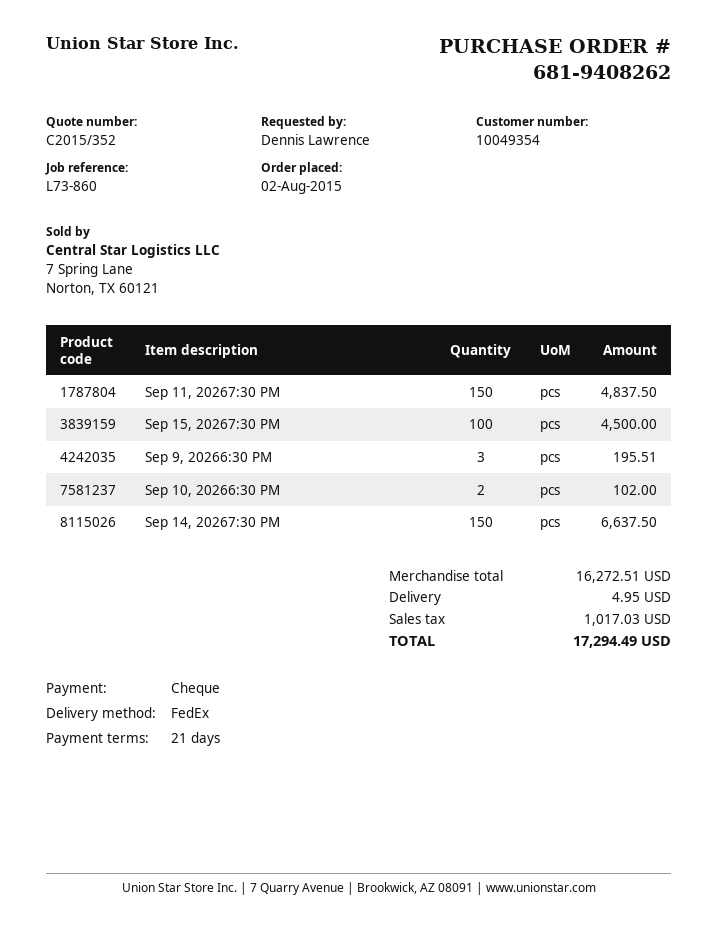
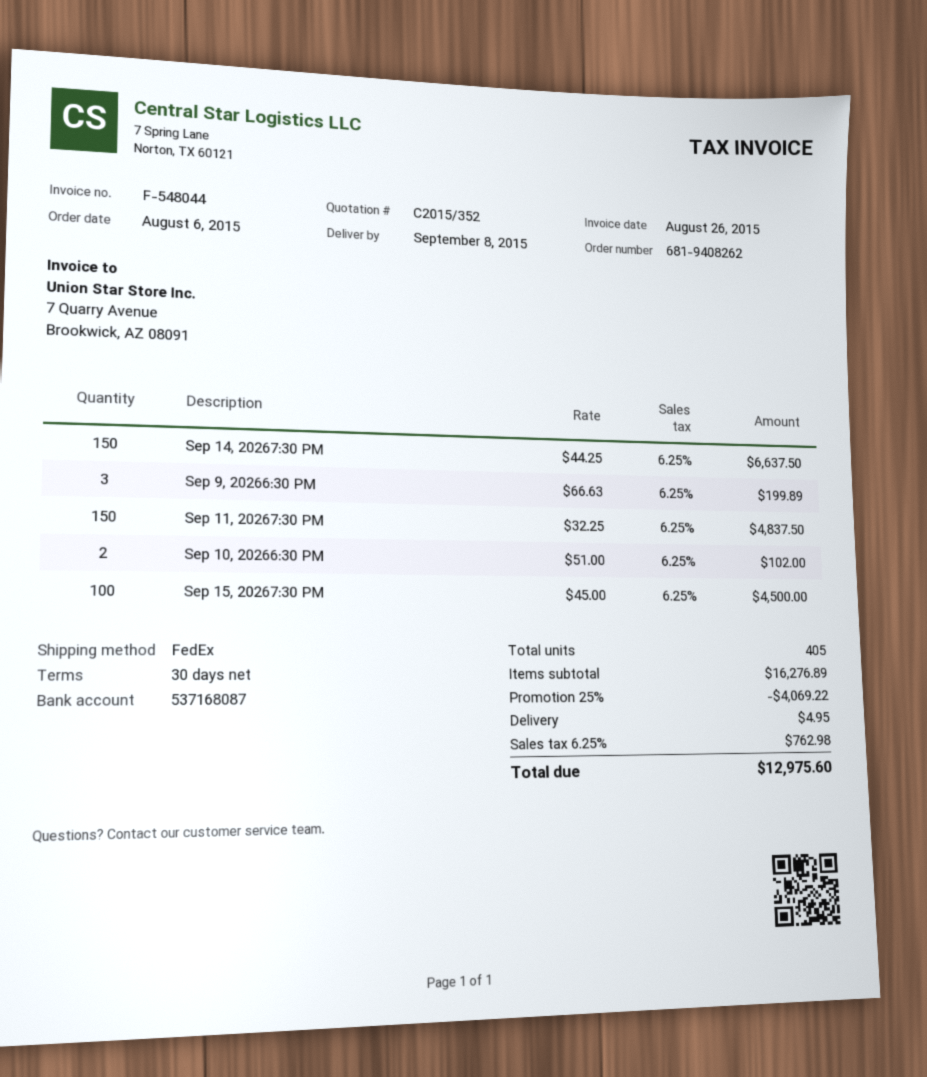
order date: 2015-08-02 -> 2015-08-06
payment terms: 21 days -> 30 days
Sep 9, 20266:30 PM: 3 for 195.51 -> 3 for 199.89
subtotal: 16272.51 -> 16276.89
discount: none -> 25% = 4069.22
tax: 1017.03 -> 762.98
total: 17294.49 -> 12975.60

